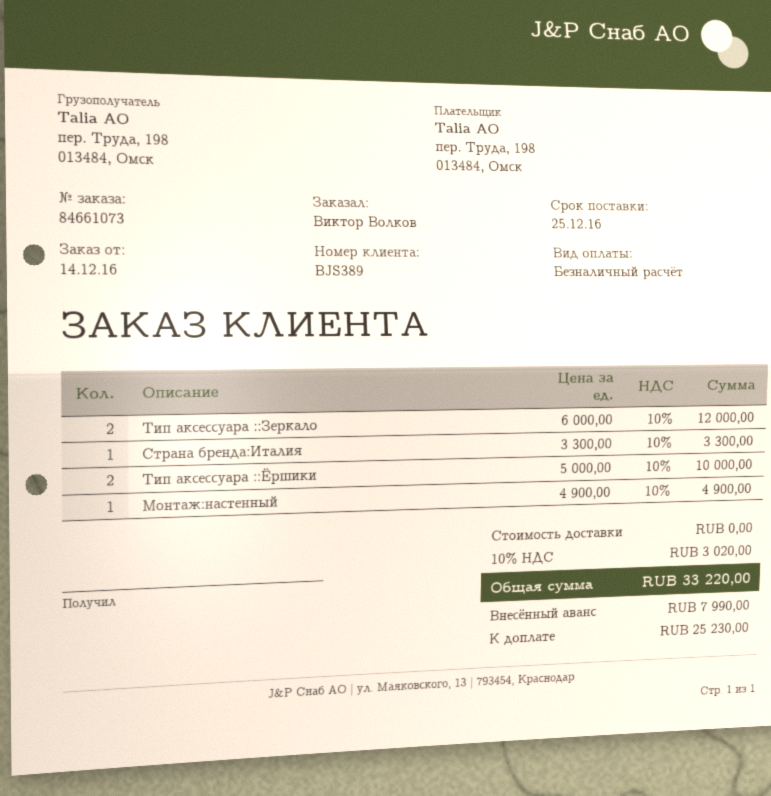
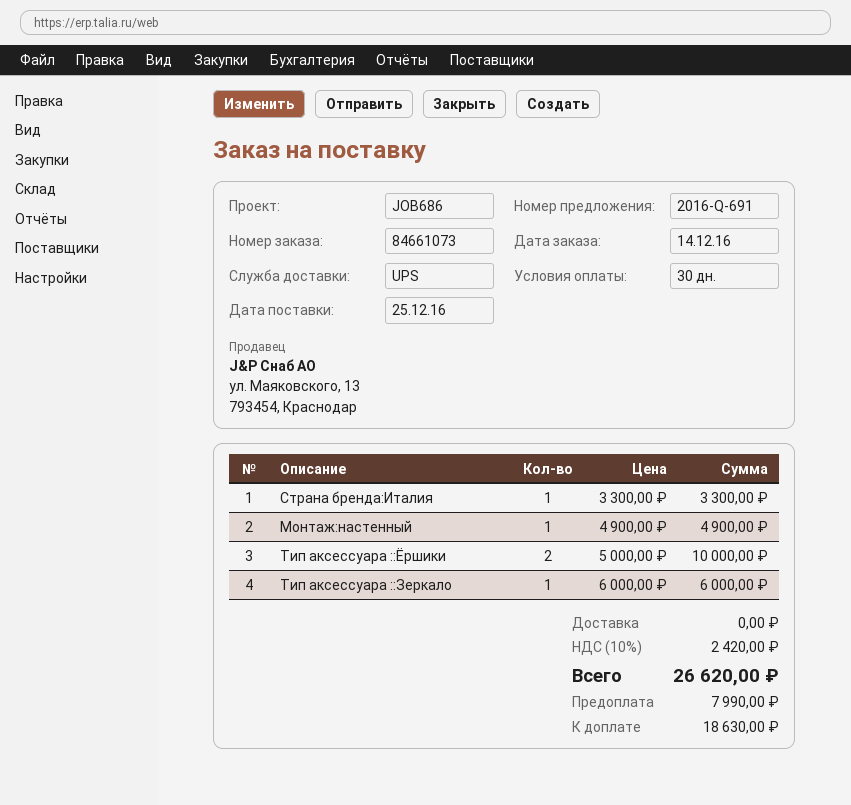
Тип аксессуара ::Зеркало: 2 x 6000.00 = 12000.00 -> 1 x 6000.00 = 6000.00
tax: 10% = 3020.00 -> 10% = 2420.00
total: 33220.00 -> 26620.00
balance: 25230.00 -> 18630.00

